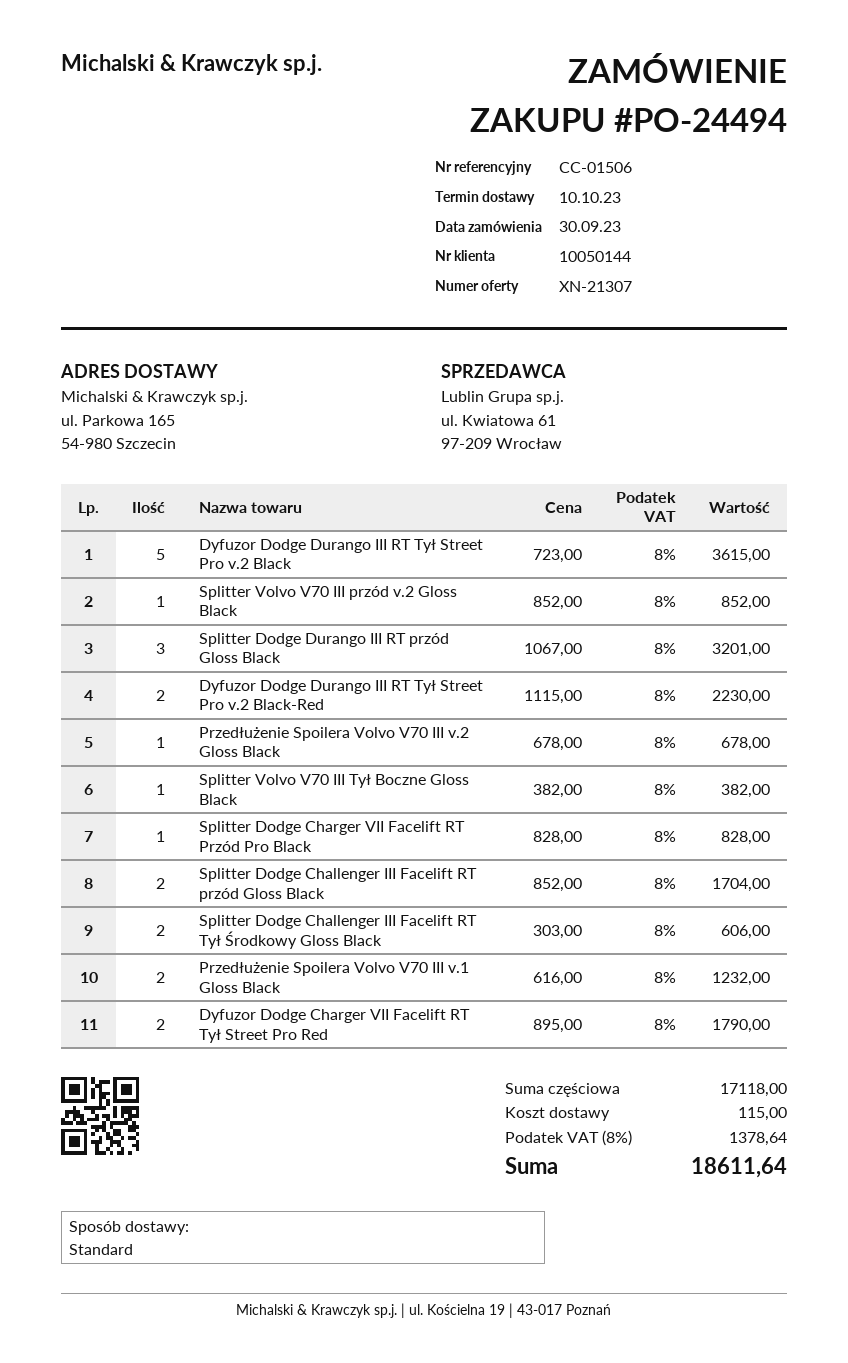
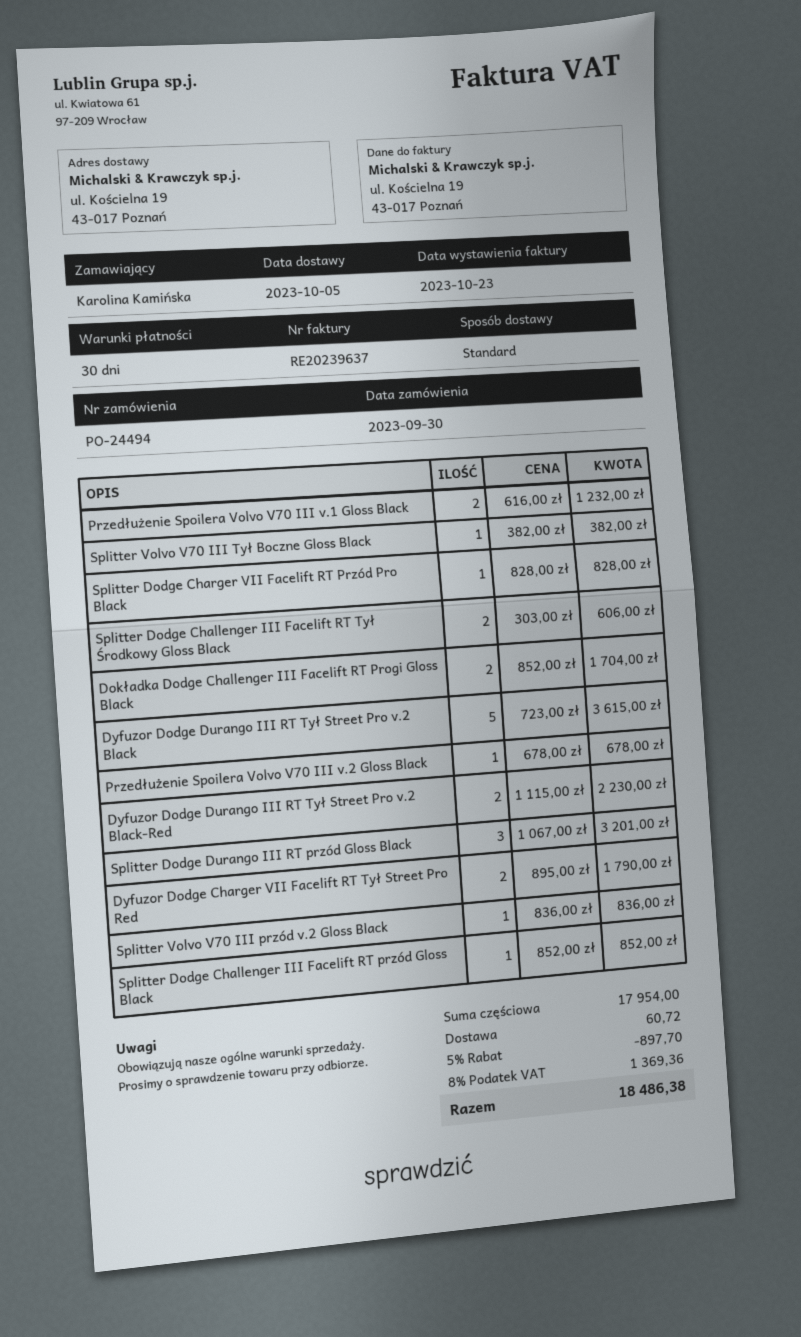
delivery date: 2023-10-10 -> 2023-10-05
ship to: ul. Parkowa 165, 54-980 Szczecin -> ul. Kościelna 19, 43-017 Poznań
Splitter Volvo V70 III przód v.2 Gloss Black: 1 x 852.00 = 852.00 -> 1 x 836.00 = 836.00
Splitter Dodge Challenger III Facelift RT przód Gloss Black: 2 x 852.00 = 1704.00 -> 1 x 852.00 = 852.00
Dokładka Dodge Challenger III Facelift RT Progi Gloss Black: none -> 2 x 852.00 = 1704.00
subtotal: 17118.00 -> 17954.00
discount: none -> 5% = 897.70
shipping: 115.00 -> 60.72
tax: 8% = 1378.64 -> 8% = 1369.36
total: 18611.64 -> 18486.38

